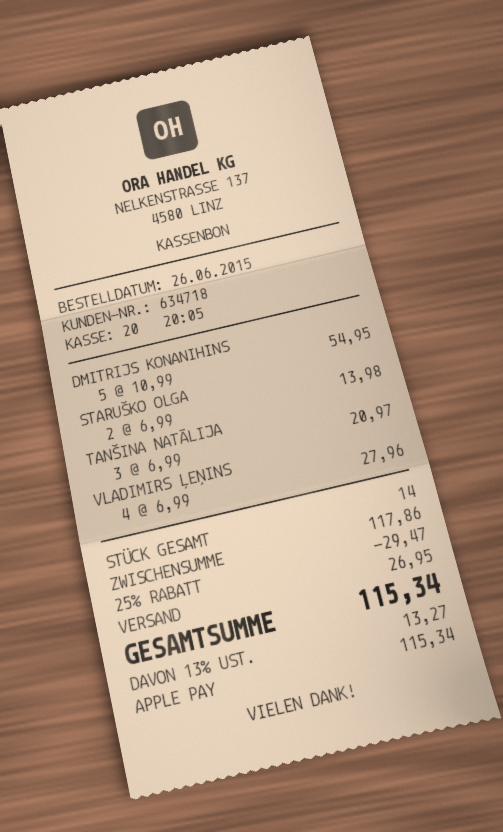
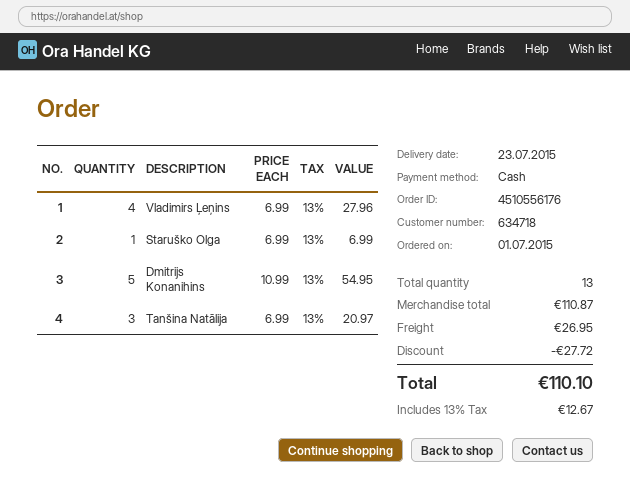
order date: 2015-06-26 -> 2015-07-01
payment method: Apple Pay -> cash
STARUŠKO OLGA: 2 x 6.99 = 13.98 -> 1 x 6.99 = 6.99
total quantity: 14 -> 13
subtotal: 117.86 -> 110.87
discount: 29.47 -> 27.72
tax: 13% = 13.27 -> 13% = 12.67
total: 115.34 -> 110.10

